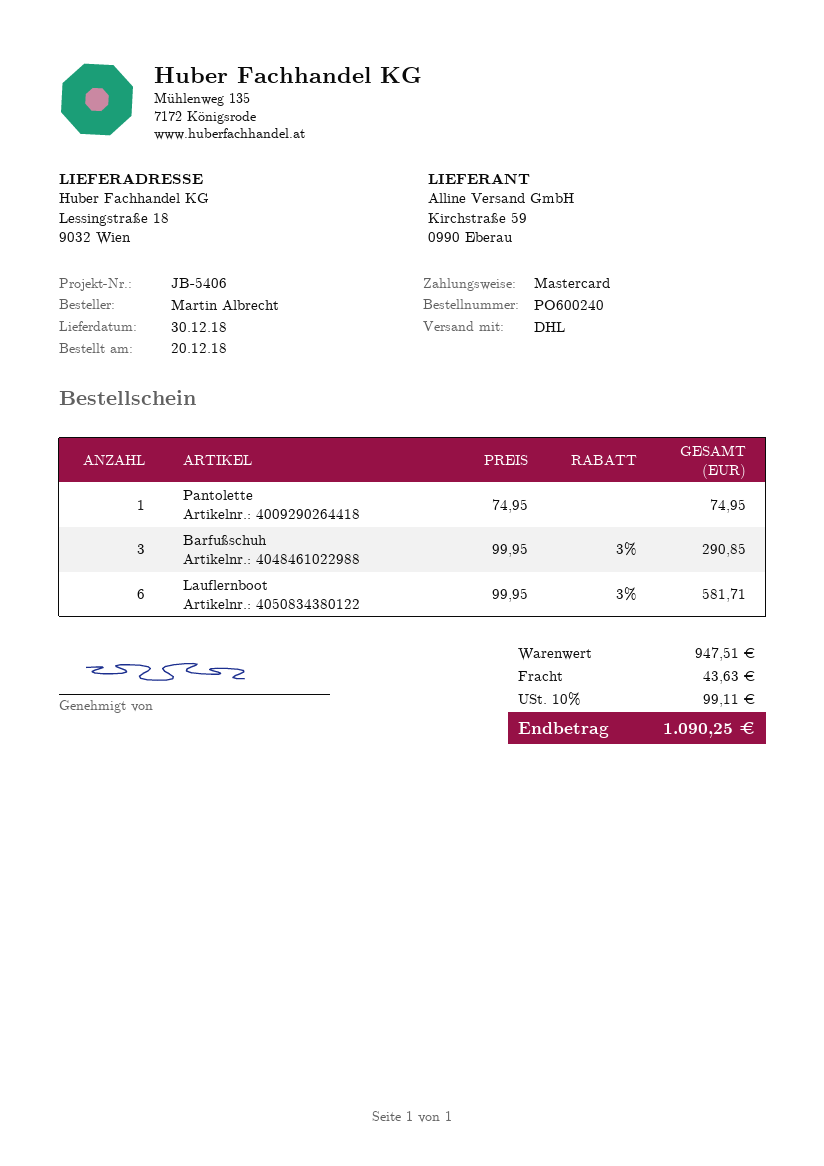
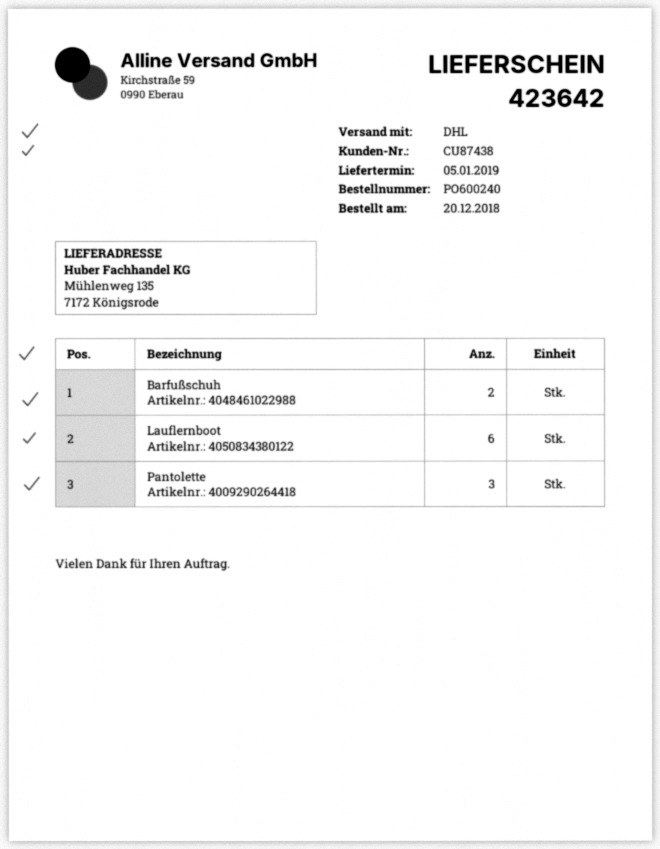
delivery date: 2018-12-30 -> 2019-01-05
ship to: Lessingstraße 18, 9032 Wien -> Mühlenweg 135, 7172 Königsrode
Pantolette: 1 -> 3
Barfußschuh: 3 -> 2

